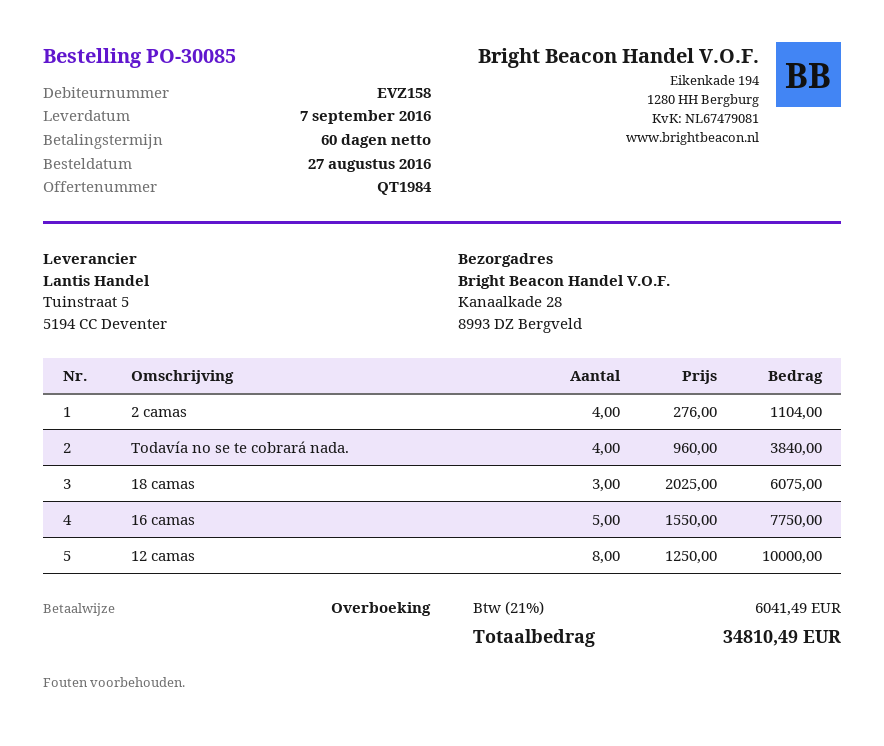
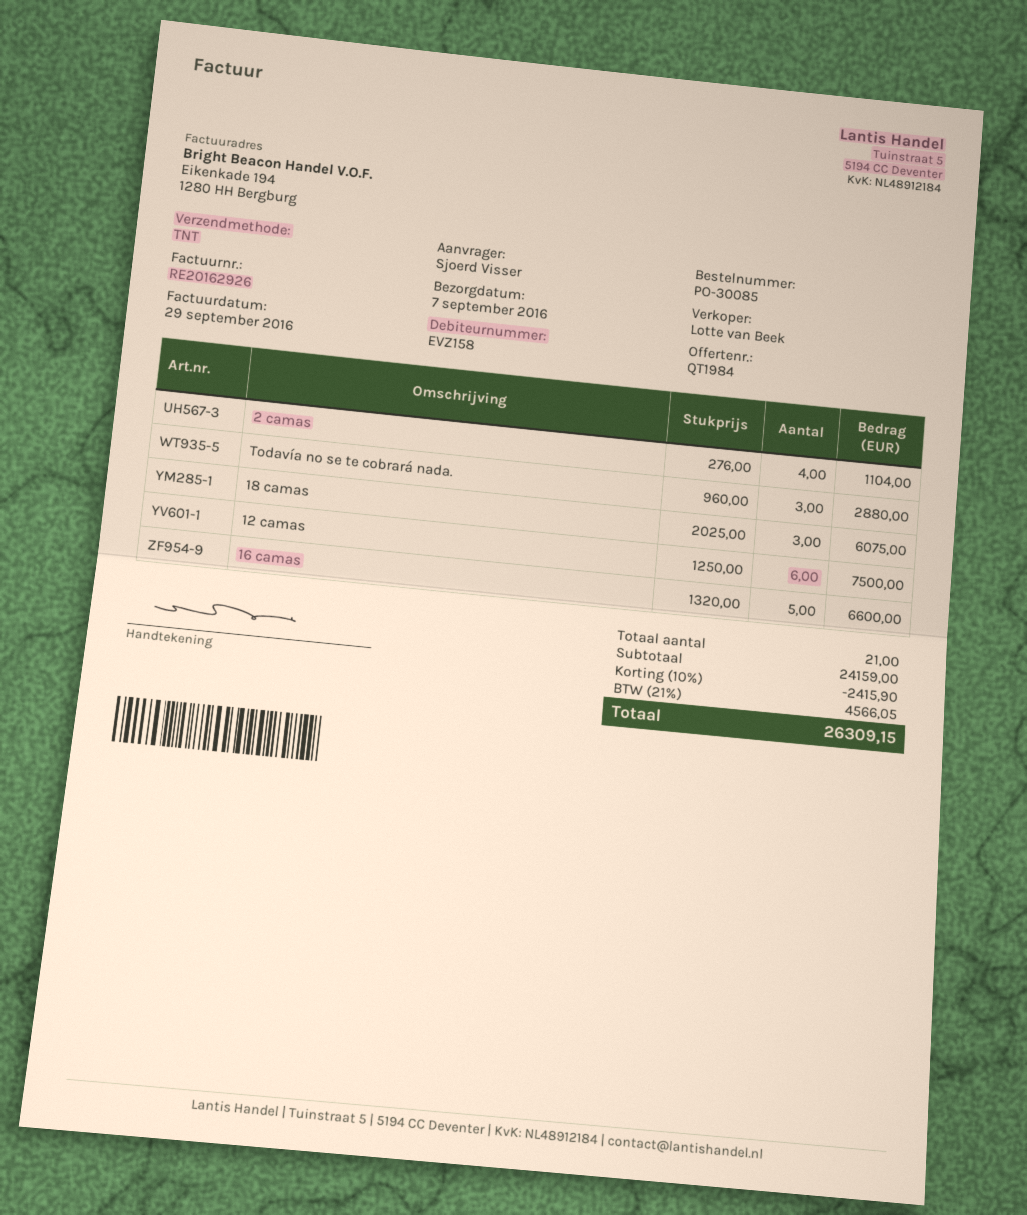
Todavía no se te cobrará nada.: 4 x 960.00 = 3840.00 -> 3 x 960.00 = 2880.00
16 camas: 5 x 1550.00 = 7750.00 -> 5 x 1320.00 = 6600.00
12 camas: 8 x 1250.00 = 10000.00 -> 6 x 1250.00 = 7500.00
discount: none -> 10% = 2415.90
tax: 21% = 6041.49 -> 21% = 4566.05
total: 34810.49 -> 26309.15

